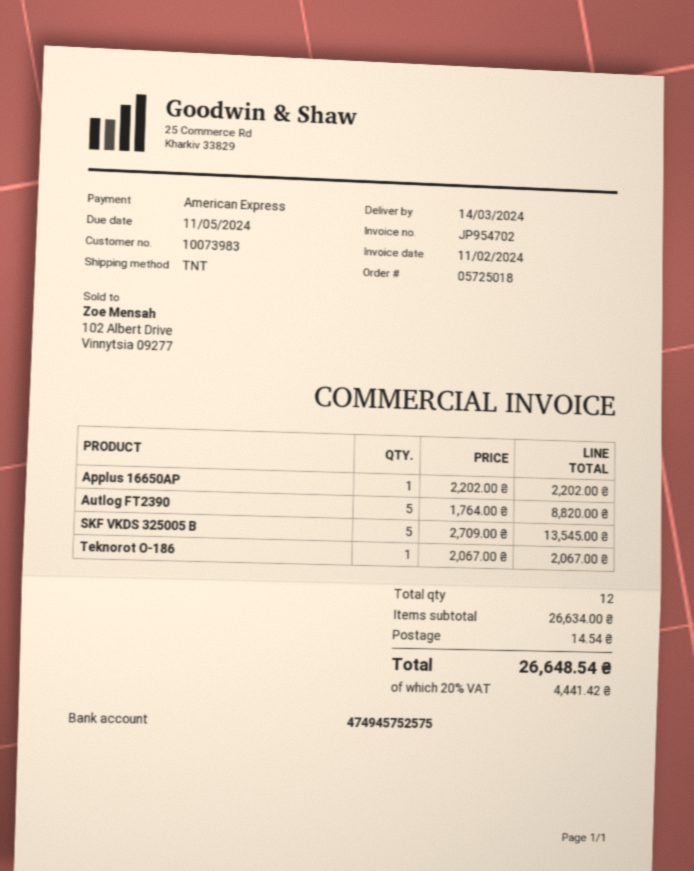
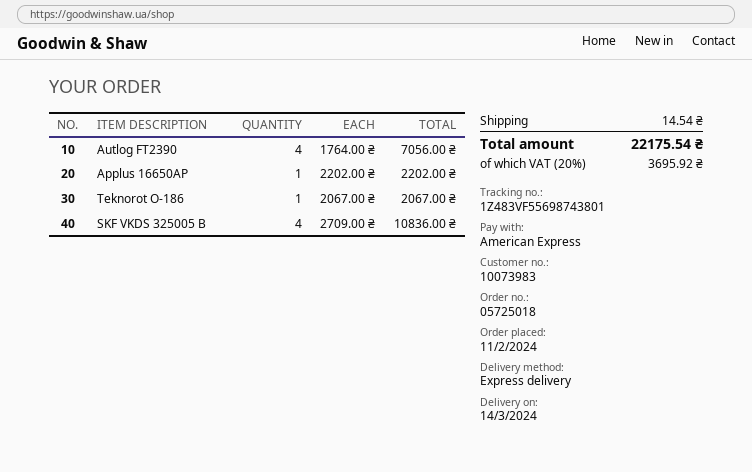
shipping method: TNT -> express
Autlog FT2390: 5 x 1764.00 = 8820.00 -> 4 x 1764.00 = 7056.00
SKF VKDS 325005 B: 5 x 2709.00 = 13545.00 -> 4 x 2709.00 = 10836.00
tax: 20% = 4441.42 -> 20% = 3695.92
total: 26648.54 -> 22175.54

